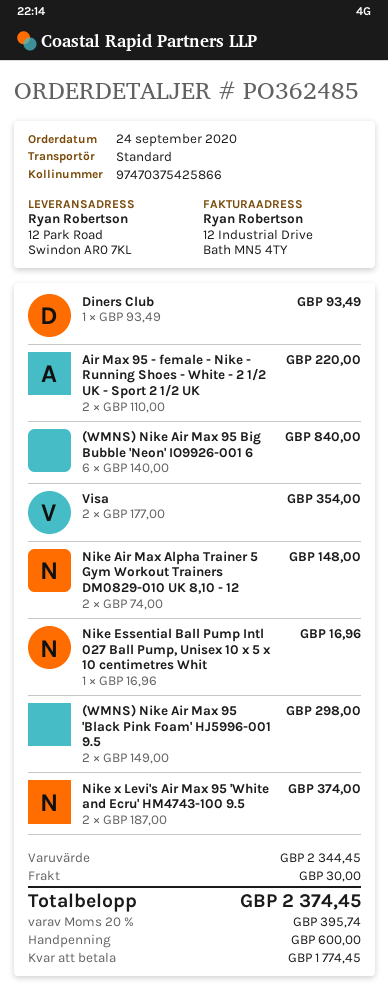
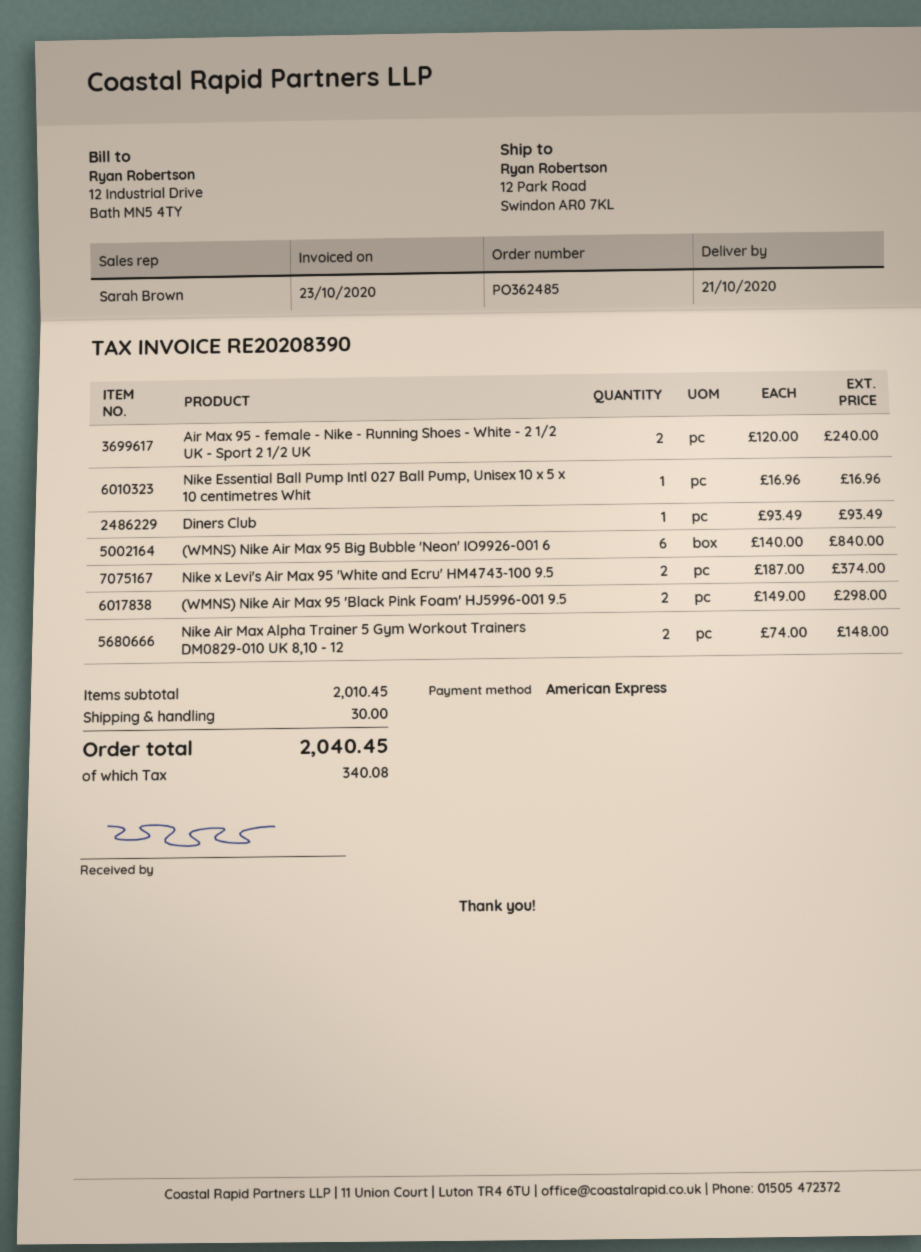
Air Max 95 - female - Nike - Running Shoes - White - 2 1/2 UK - Sport 2 1/2 UK: 2 x 110.00 = 220.00 -> 2 x 120.00 = 240.00
Visa: 2 x 177.00 = 354.00 -> none
subtotal: 2344.45 -> 2010.45
tax: 395.74 -> 340.08
total: 2374.45 -> 2040.45

